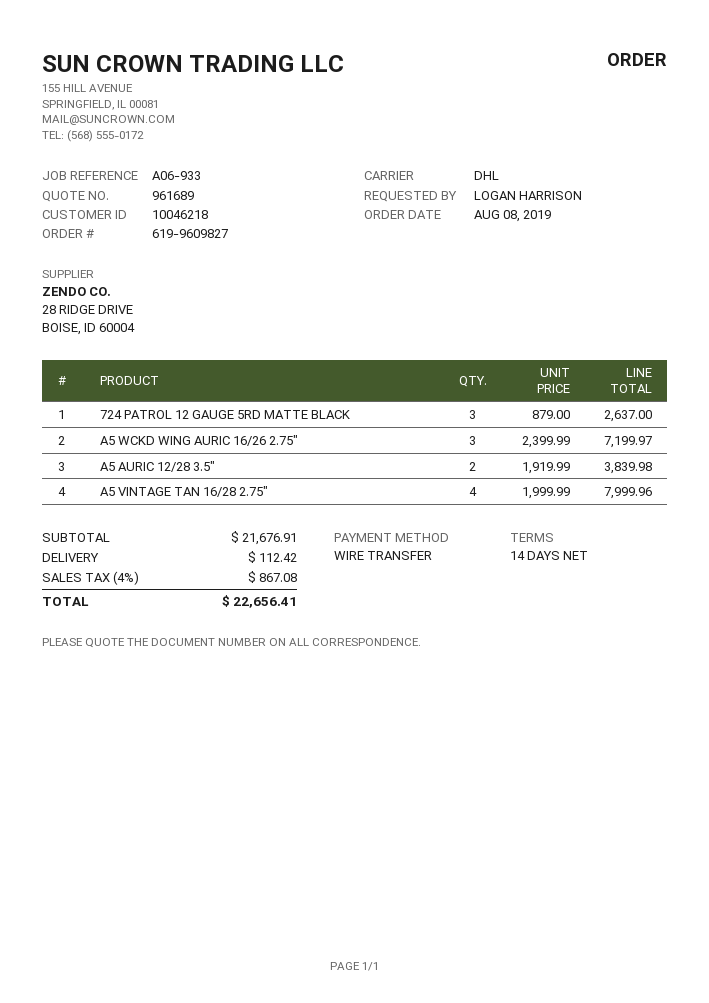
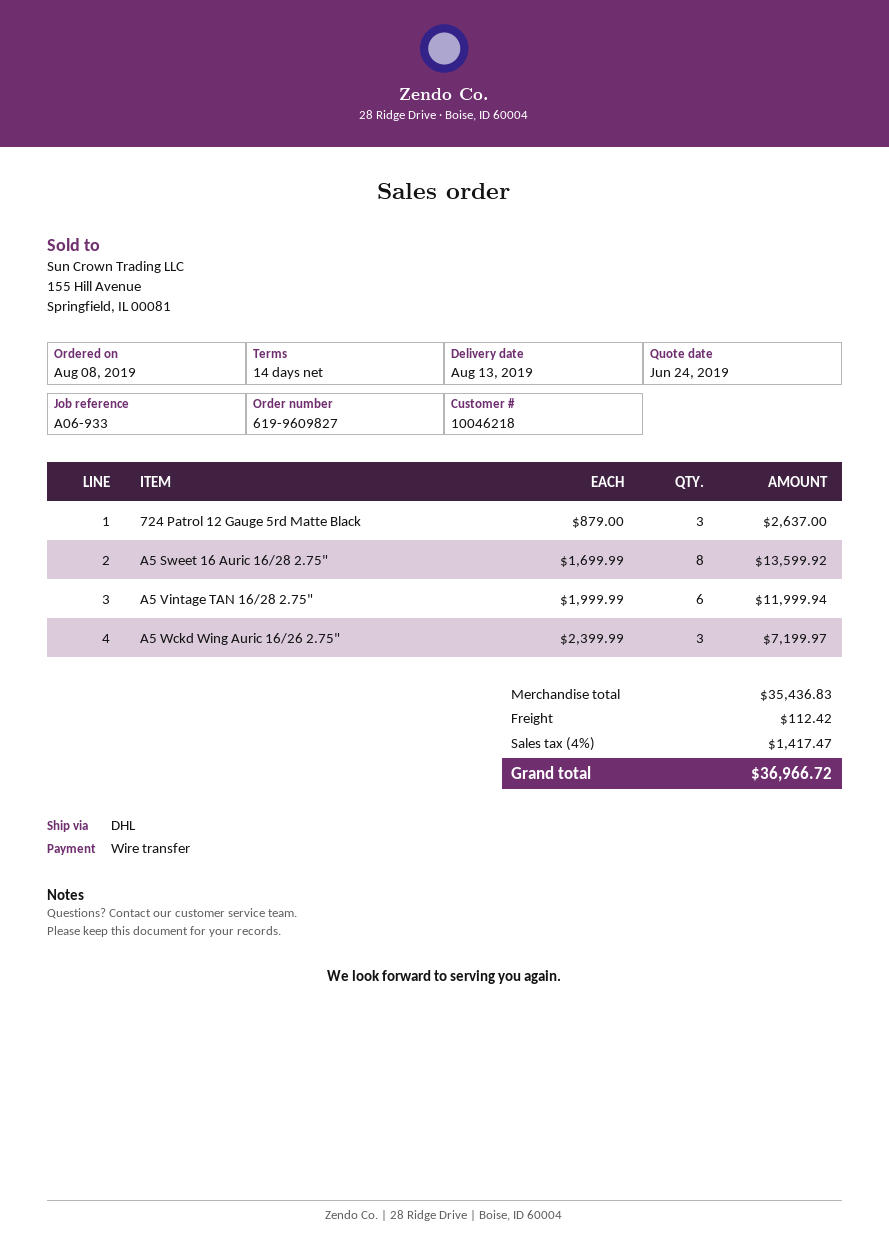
A5 AURIC 12/28 3.5": 2 x 1919.99 = 3839.98 -> none
A5 VINTAGE TAN 16/28 2.75": 4 x 1999.99 = 7999.96 -> 6 x 1999.99 = 11999.94
A5 Sweet 16 Auric 16/28 2.75": none -> 8 x 1699.99 = 13599.92
subtotal: 21676.91 -> 35436.83
tax: 4% = 867.08 -> 4% = 1417.47
total: 22656.41 -> 36966.72

